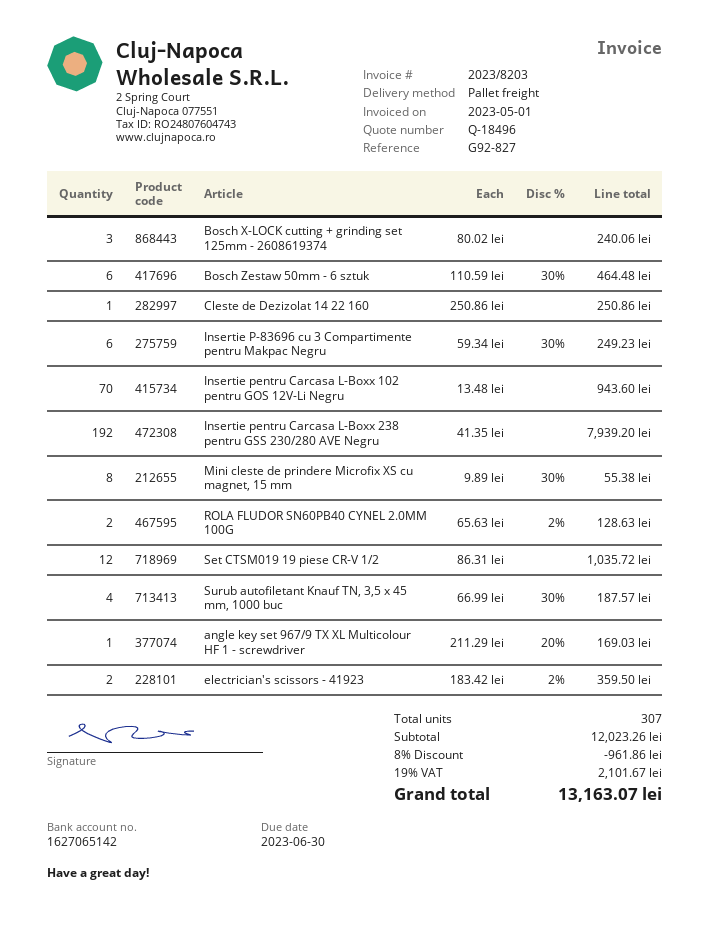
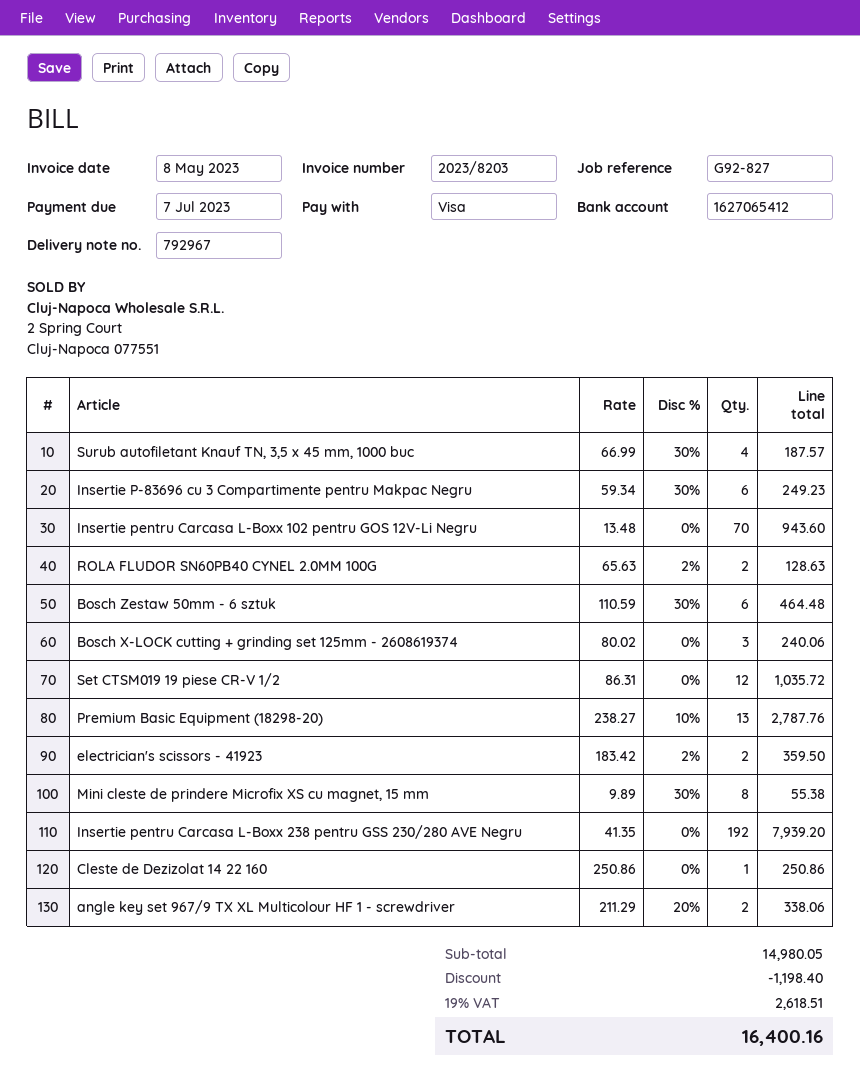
invoice date: 2023-05-01 -> 2023-05-08
due date: 2023-06-30 -> 2023-07-07
bank account: 1627065142 -> 1627065412
angle key set 967/9 TX XL Multicolour HF 1 - screwdriver: 1 x 211.29 - 20% = 169.03 -> 2 x 211.29 - 20% = 338.06
Premium Basic Equipment (18298-20): none -> 13 x 238.27 - 10% = 2787.76
subtotal: 12023.26 -> 14980.05
discount: 961.86 -> 1198.40
tax: 19% = 2101.67 -> 19% = 2618.51
total: 13163.07 -> 16400.16

